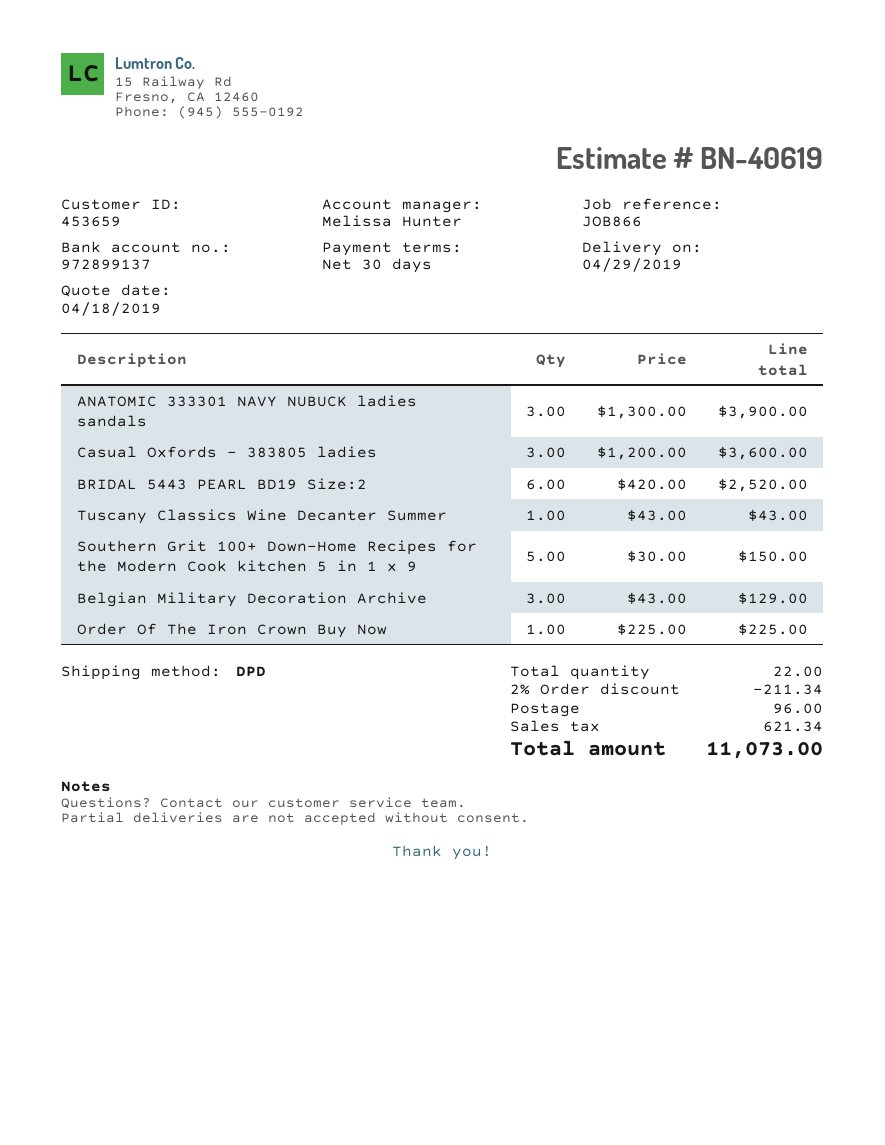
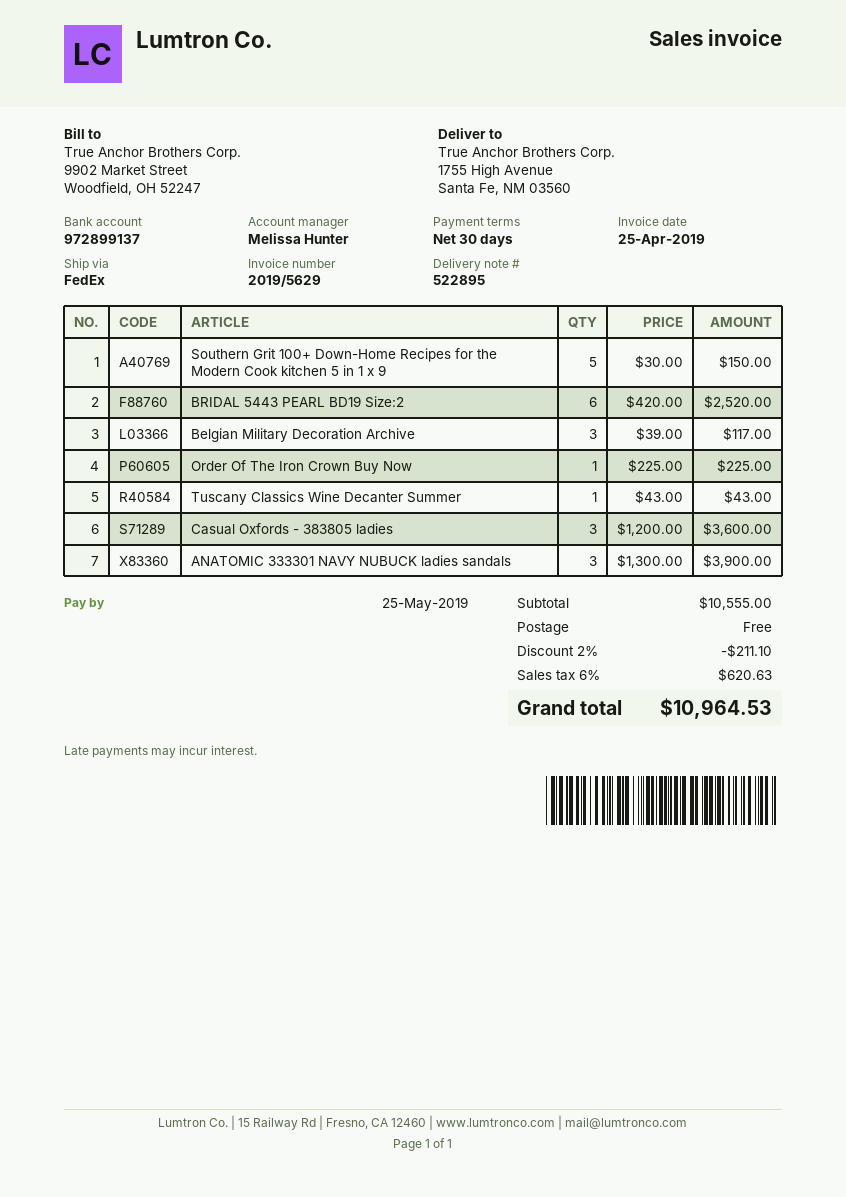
shipping method: DPD -> FedEx
Belgian Military Decoration Archive: 3 x 43.00 = 129.00 -> 3 x 39.00 = 117.00
discount: 2% = 211.34 -> 2% = 211.10
shipping: 96.00 -> 0.00
tax: 621.34 -> 620.63
total: 11073.00 -> 10964.53

